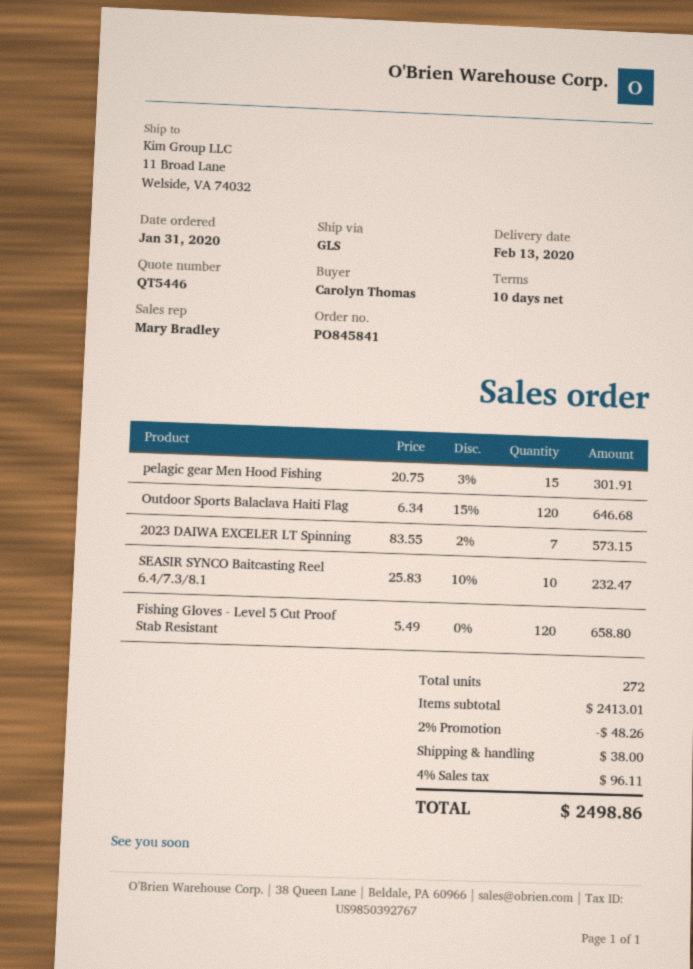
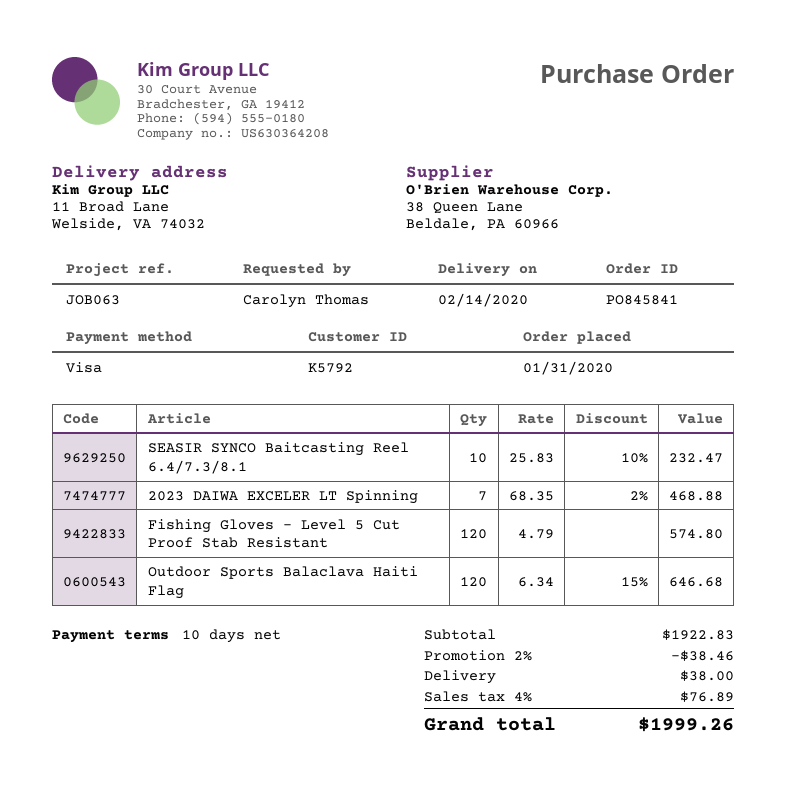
delivery date: 2020-02-13 -> 2020-02-14
pelagic gear Men Hood Fishing: 15 x 20.75 - 3% = 301.91 -> none
2023 DAIWA EXCELER LT Spinning: 7 x 83.55 - 2% = 573.15 -> 7 x 68.35 - 2% = 468.88
Fishing Gloves - Level 5 Cut Proof Stab Resistant: 120 x 5.49 = 658.80 -> 120 x 4.79 = 574.80
subtotal: 2413.01 -> 1922.83
discount: 2% = 48.26 -> 2% = 38.46
tax: 4% = 96.11 -> 4% = 76.89
total: 2498.86 -> 1999.26

